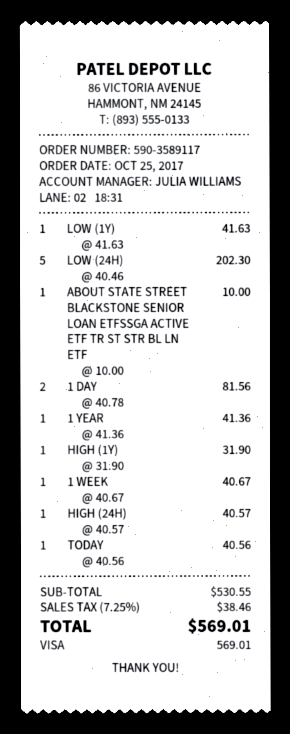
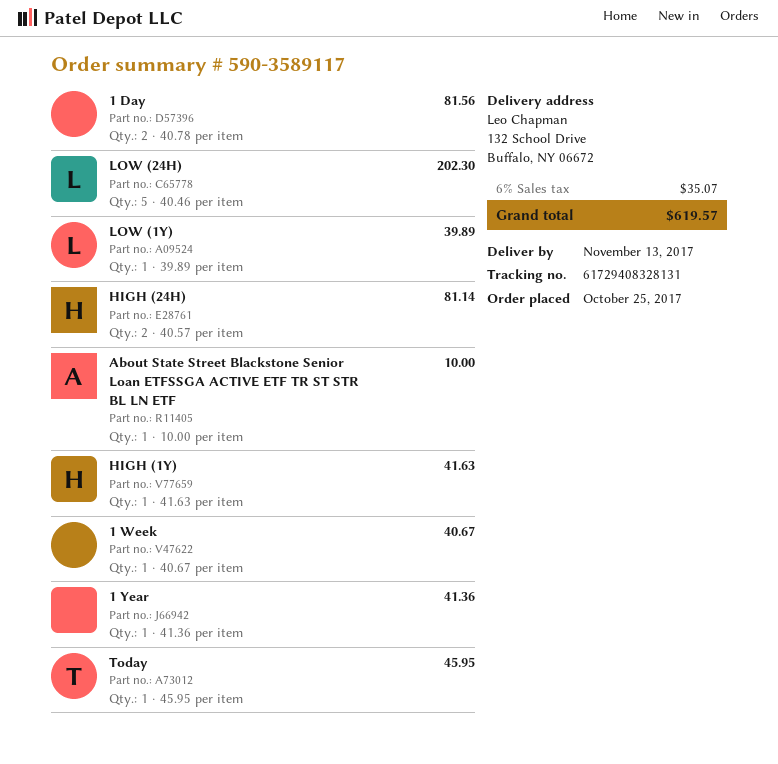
LOW (1Y): 1 x 41.63 = 41.63 -> 1 x 39.89 = 39.89
HIGH (1Y): 1 x 31.90 = 31.90 -> 1 x 41.63 = 41.63
HIGH (24H): 1 x 40.57 = 40.57 -> 2 x 40.57 = 81.14
TODAY: 1 x 40.56 = 40.56 -> 1 x 45.95 = 45.95
tax: 7.25% = 38.46 -> 6% = 35.07
total: 569.01 -> 619.57

